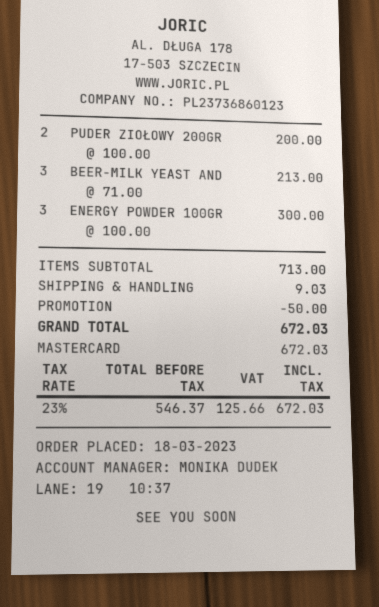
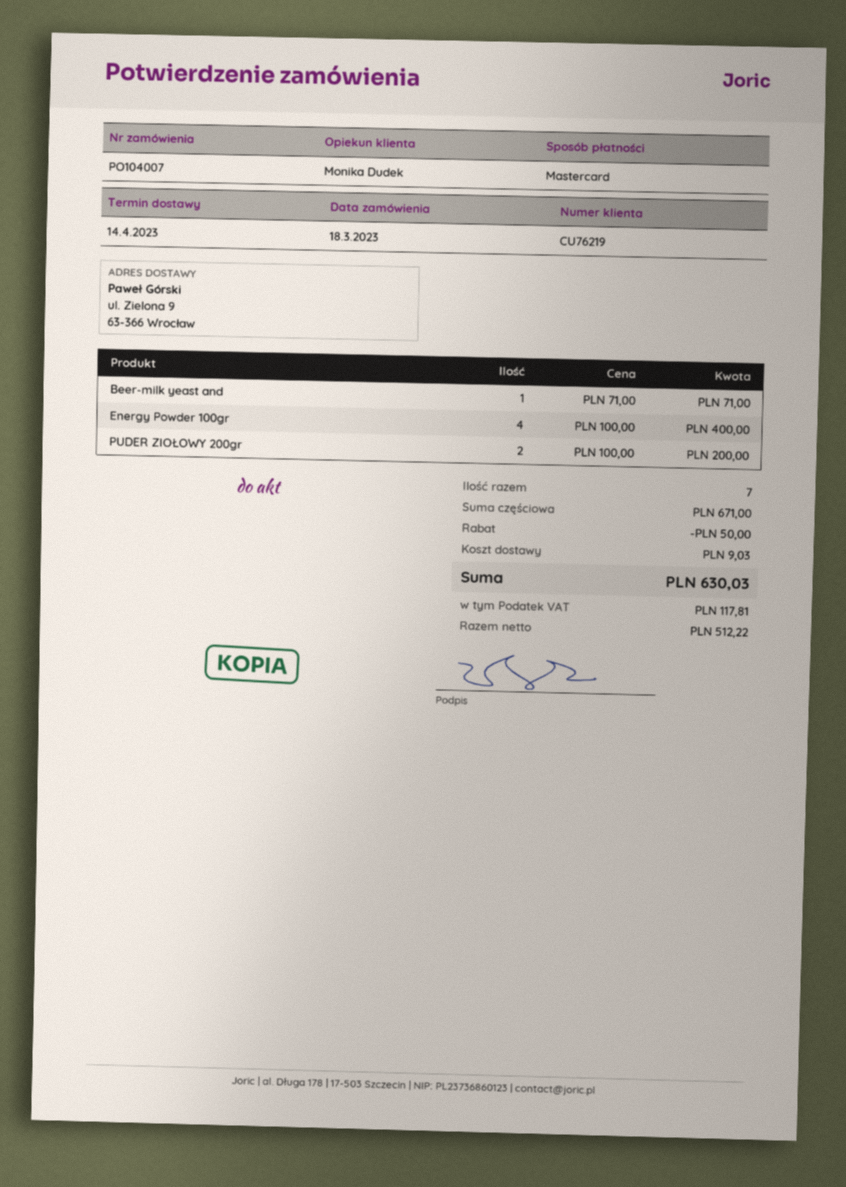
BEER-MILK YEAST AND: 3 x 71.00 = 213.00 -> 1 x 71.00 = 71.00
ENERGY POWDER 100GR: 3 x 100.00 = 300.00 -> 4 x 100.00 = 400.00
subtotal: 713.00 -> 671.00
net: 546.37 -> 512.22
tax: 125.66 -> 117.81
total: 672.03 -> 630.03

